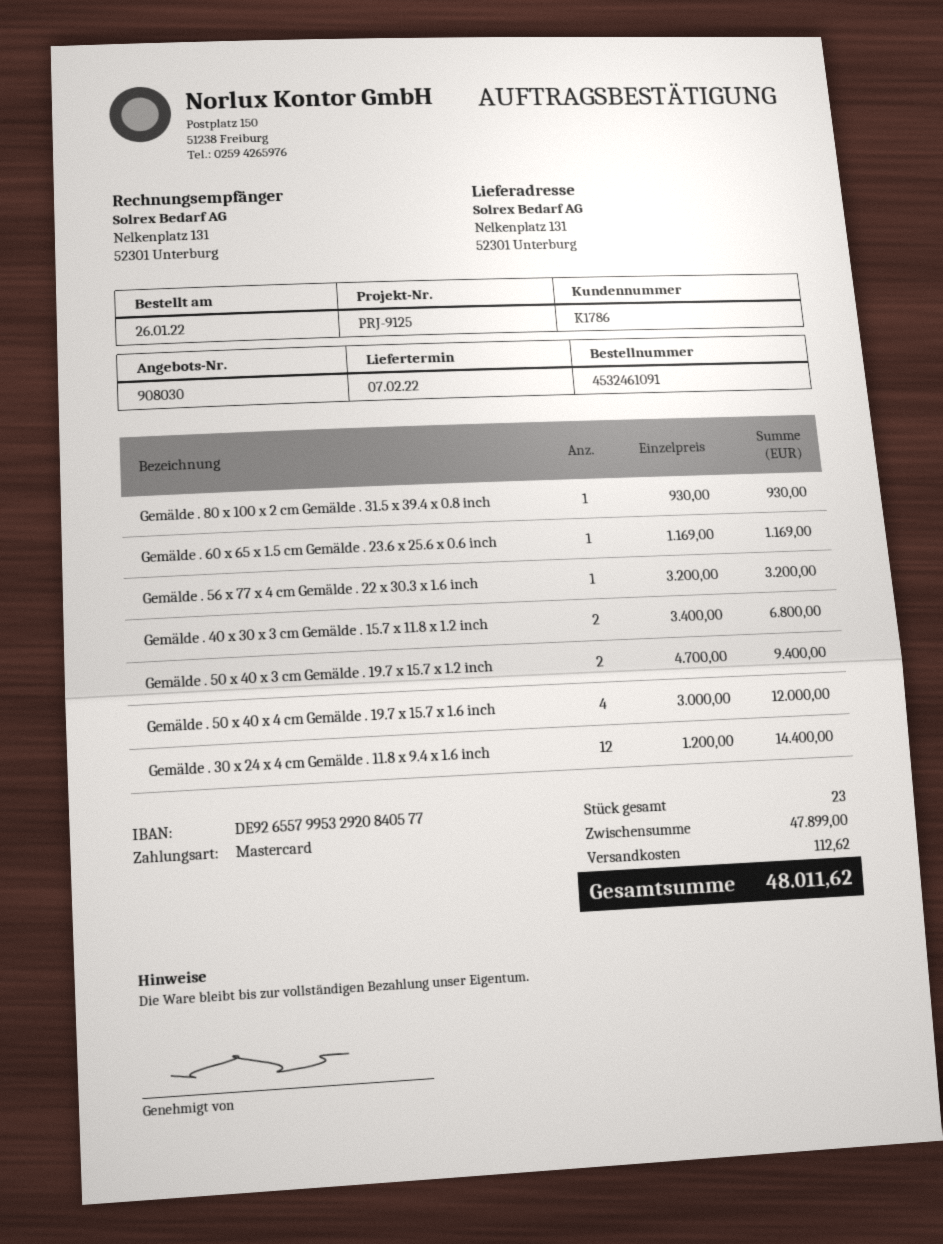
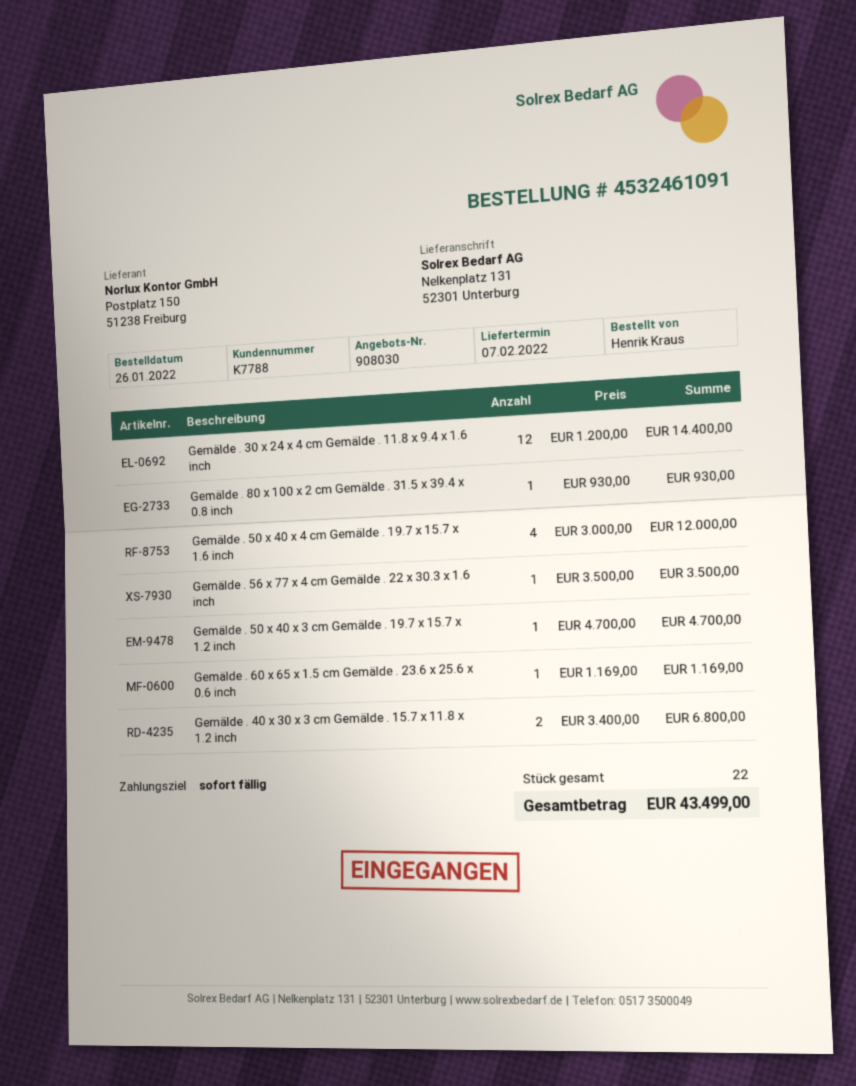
customer number: K1786 -> K7788
Gemälde . 56 x 77 x 4 cm Gemälde . 22 x 30.3 x 1.6 inch: 1 x 3200.00 = 3200.00 -> 1 x 3500.00 = 3500.00
Gemälde . 50 x 40 x 3 cm Gemälde . 19.7 x 15.7 x 1.2 inch: 2 x 4700.00 = 9400.00 -> 1 x 4700.00 = 4700.00
total quantity: 23 -> 22
shipping: 112.62 -> none
total: 48011.62 -> 43499.00

